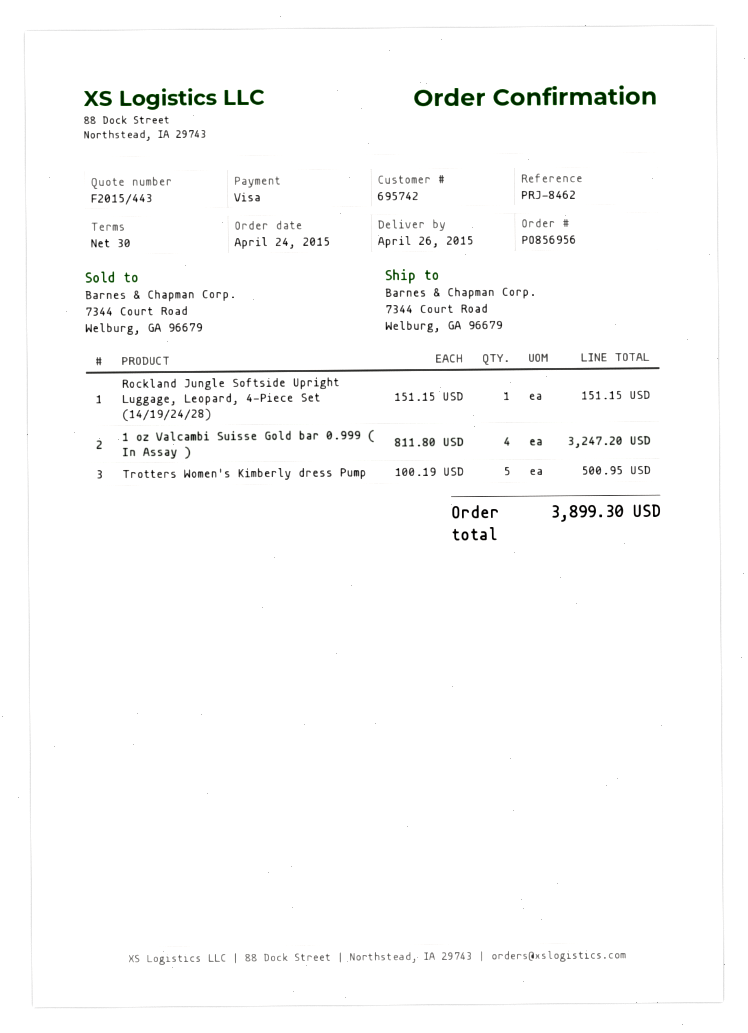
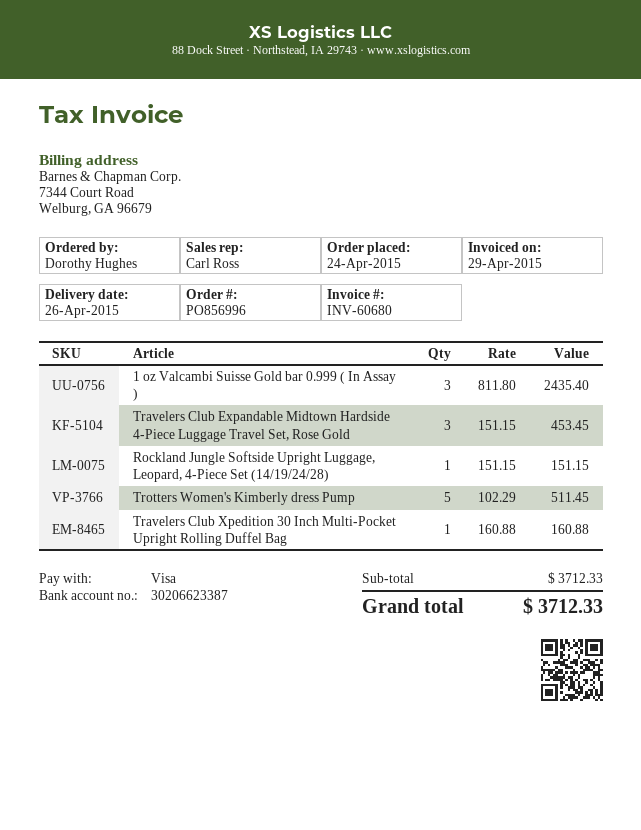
order number: PO856956 -> PO856996
1 oz Valcambi Suisse Gold bar 0.999 ( In Assay ): 4 x 811.80 = 3247.20 -> 3 x 811.80 = 2435.40
Trotters Women's Kimberly dress Pump: 5 x 100.19 = 500.95 -> 5 x 102.29 = 511.45
Travelers Club Expandable Midtown Hardside 4-Piece Luggage Travel Set, Rose Gold: none -> 3 x 151.15 = 453.45
Travelers Club Xpedition 30 Inch Multi-Pocket Upright Rolling Duffel Bag: none -> 1 x 160.88 = 160.88
total: 3899.30 -> 3712.33

